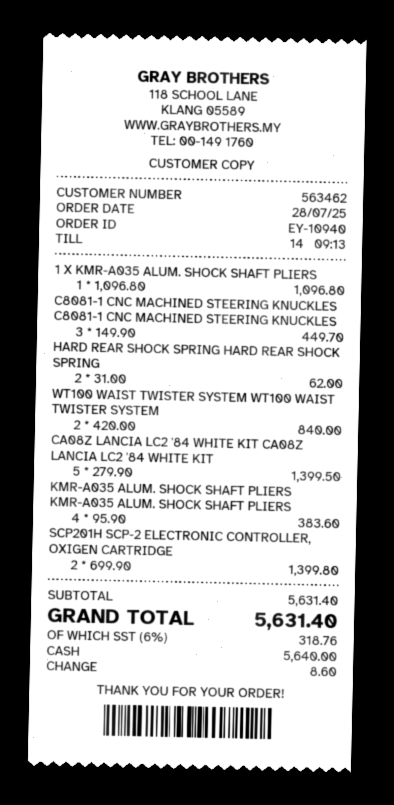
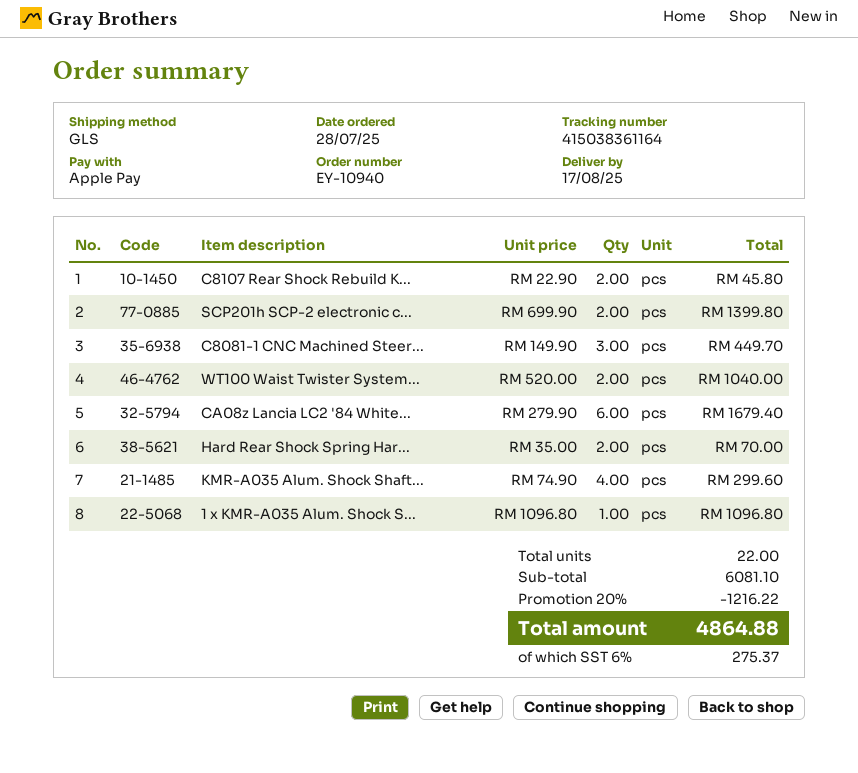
payment method: cash -> Apple Pay
HARD REAR SHOCK SPRING HARD REAR SHOCK SPRING: 2 x 31.00 = 62.00 -> 2 x 35.00 = 70.00
WT100 WAIST TWISTER SYSTEM WT100 WAIST TWISTER SYSTEM: 2 x 420.00 = 840.00 -> 2 x 520.00 = 1040.00
CA08Z LANCIA LC2 '84 WHITE KIT CA08Z LANCIA LC2 '84 WHITE KIT: 5 x 279.90 = 1399.50 -> 6 x 279.90 = 1679.40
KMR-A035 ALUM. SHOCK SHAFT PLIERS KMR-A035 ALUM. SHOCK SHAFT PLIERS: 4 x 95.90 = 383.60 -> 4 x 74.90 = 299.60
C8107 Rear Shock Rebuild K...: none -> 2 x 22.90 = 45.80
subtotal: 5631.40 -> 6081.10
discount: none -> 20% = 1216.22
tax: 6% = 318.76 -> 6% = 275.37
total: 5631.40 -> 4864.88

